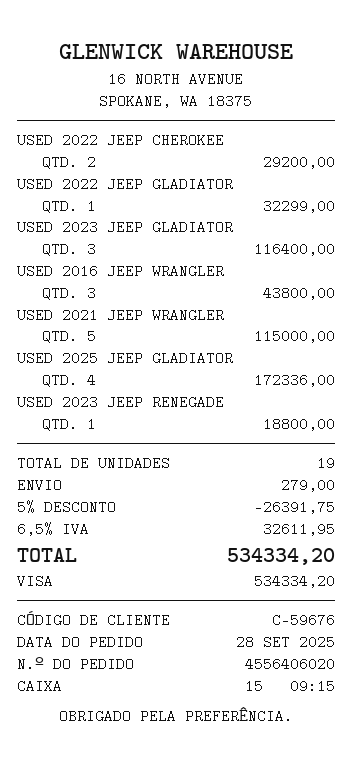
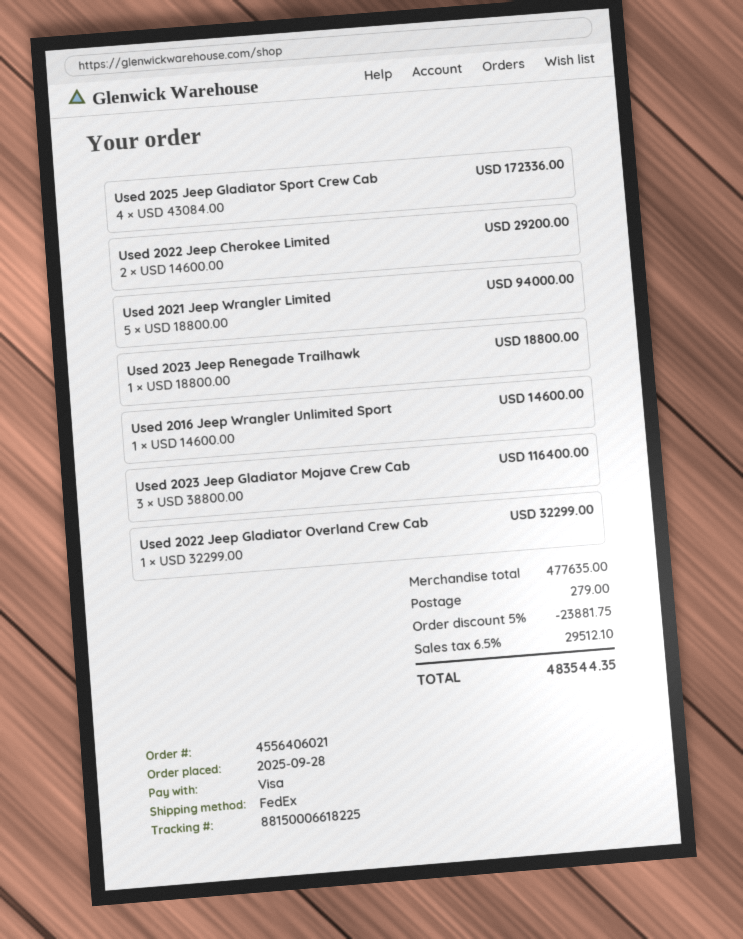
order number: 4556406020 -> 4556406021
USED 2016 JEEP WRANGLER: 3 for 43800.00 -> 1 for 14600.00
USED 2021 JEEP WRANGLER: 5 for 115000.00 -> 5 for 94000.00
discount: 5% = 26391.75 -> 5% = 23881.75
tax: 6.5% = 32611.95 -> 6.5% = 29512.10
total: 534334.20 -> 483544.35

